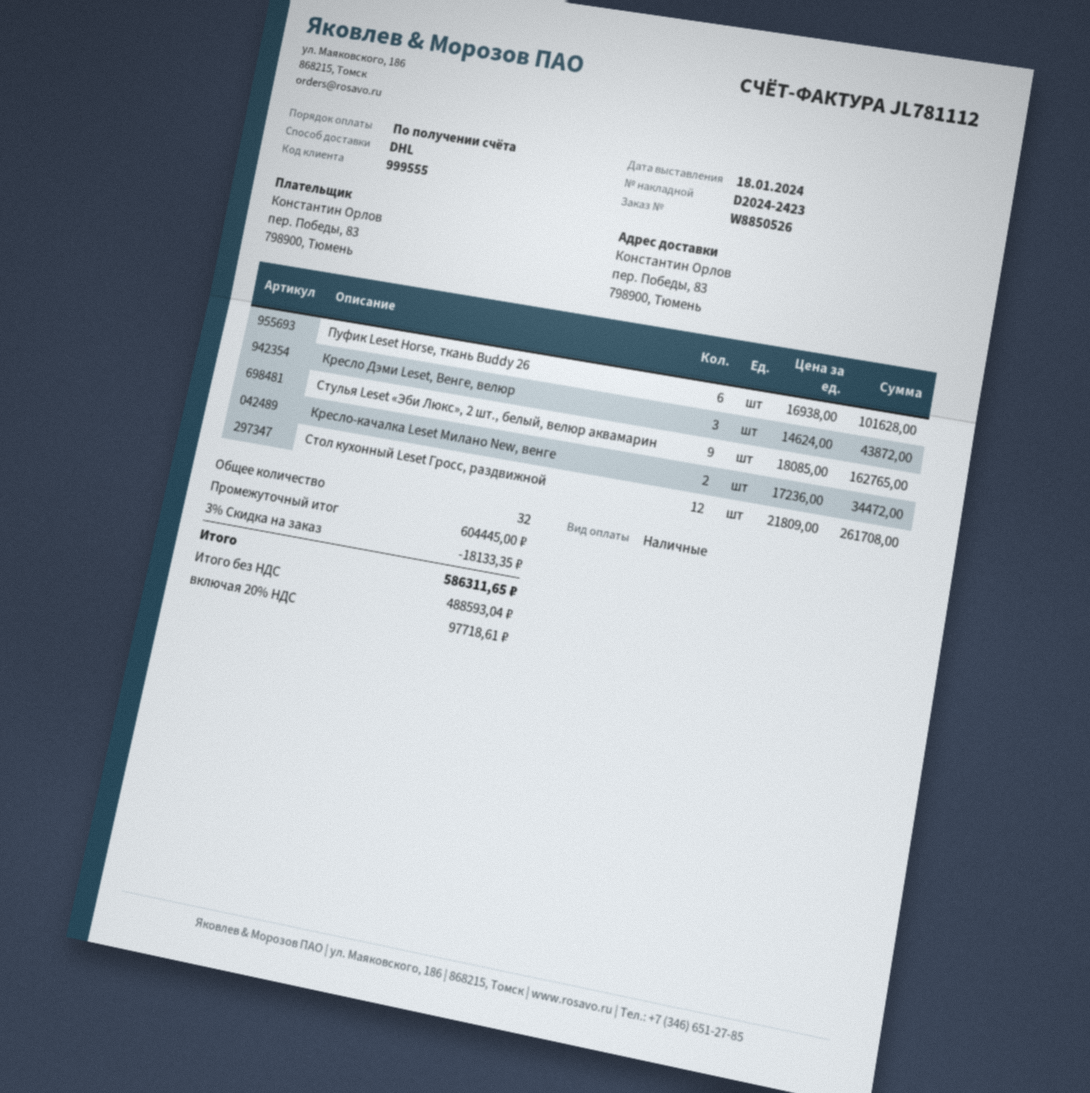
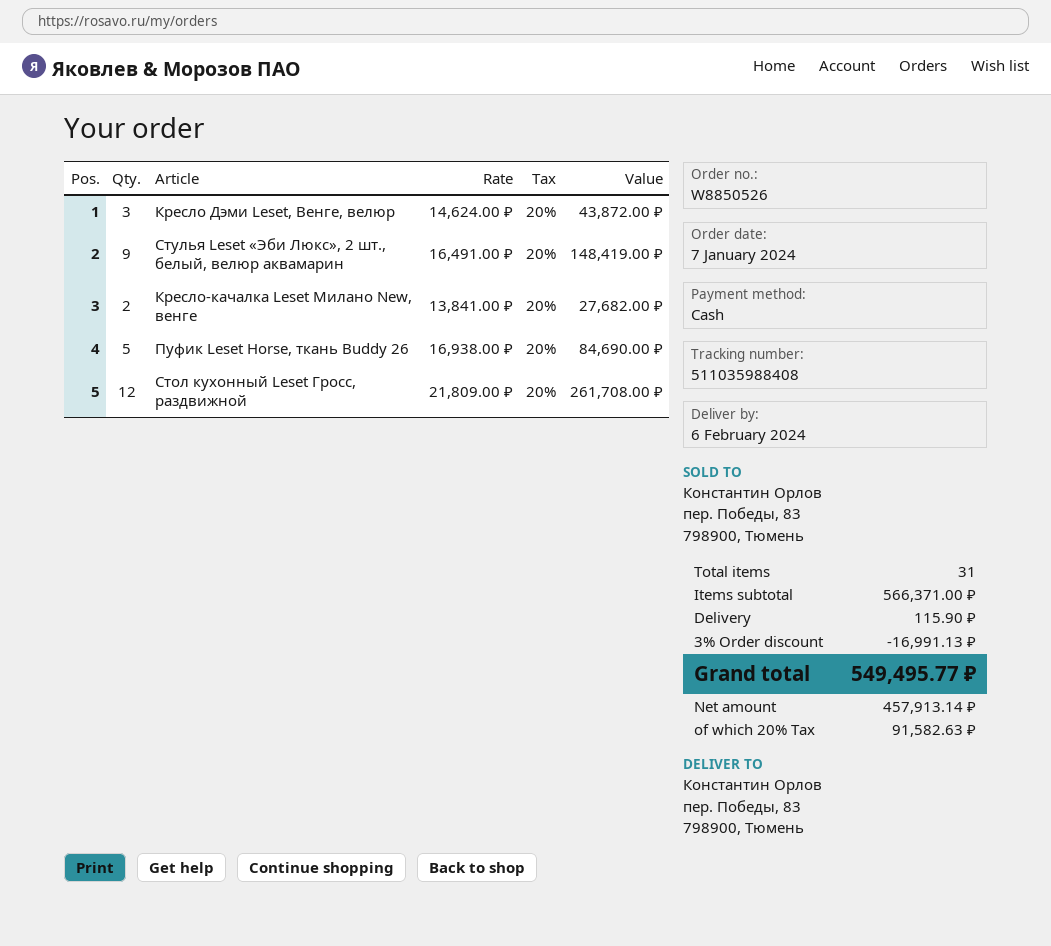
Пуфик Leset Horse, ткань Buddy 26: 6 x 16938.00 = 101628.00 -> 5 x 16938.00 = 84690.00
Стулья Leset «Эби Люкс», 2 шт., белый, велюр аквамарин: 9 x 18085.00 = 162765.00 -> 9 x 16491.00 = 148419.00
Кресло-качалка Leset Милано New, венге: 2 x 17236.00 = 34472.00 -> 2 x 13841.00 = 27682.00
total quantity: 32 -> 31
subtotal: 604445.00 -> 566371.00
discount: 3% = 18133.35 -> 3% = 16991.13
shipping: none -> 115.90
net: 488593.04 -> 457913.14
tax: 20% = 97718.61 -> 20% = 91582.63
total: 586311.65 -> 549495.77

